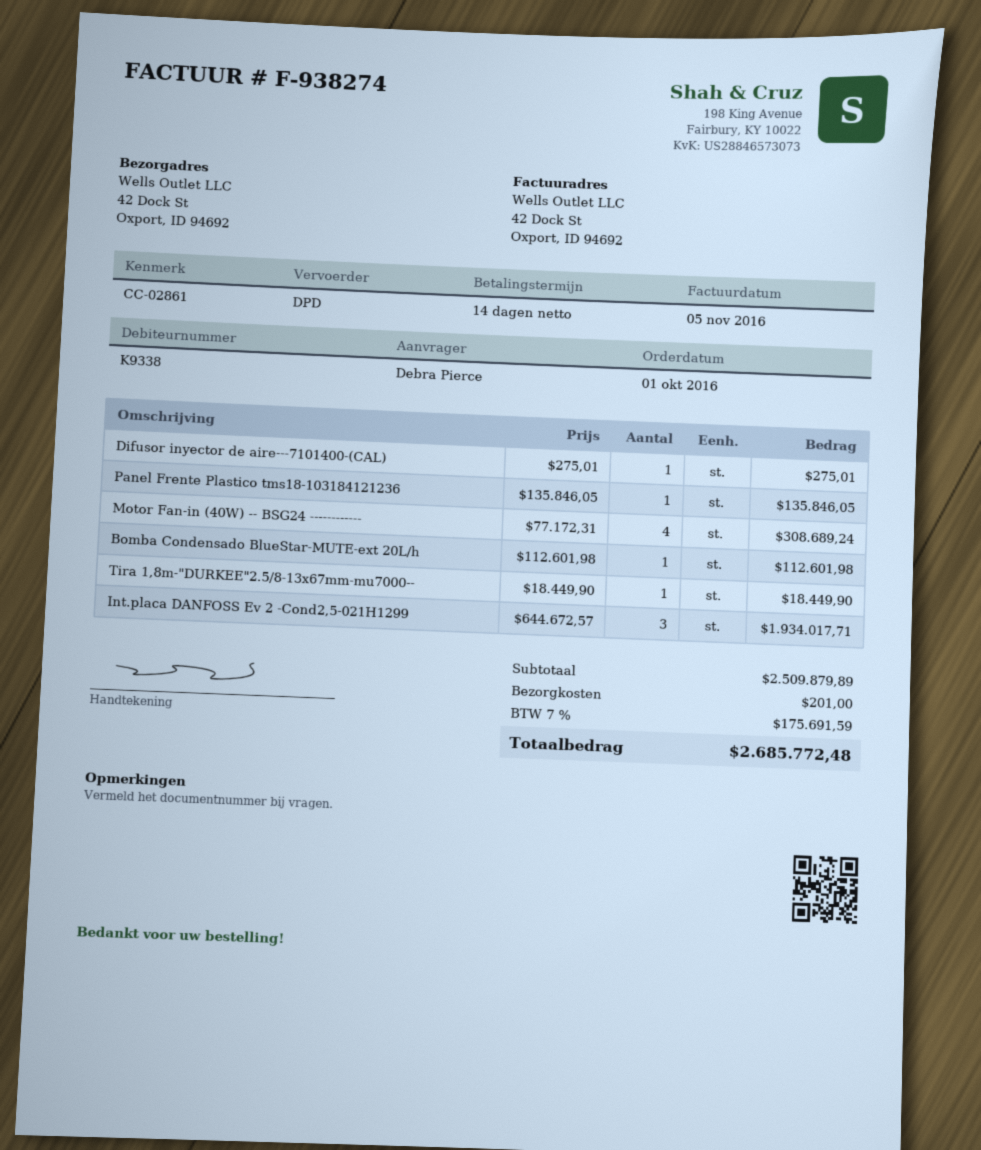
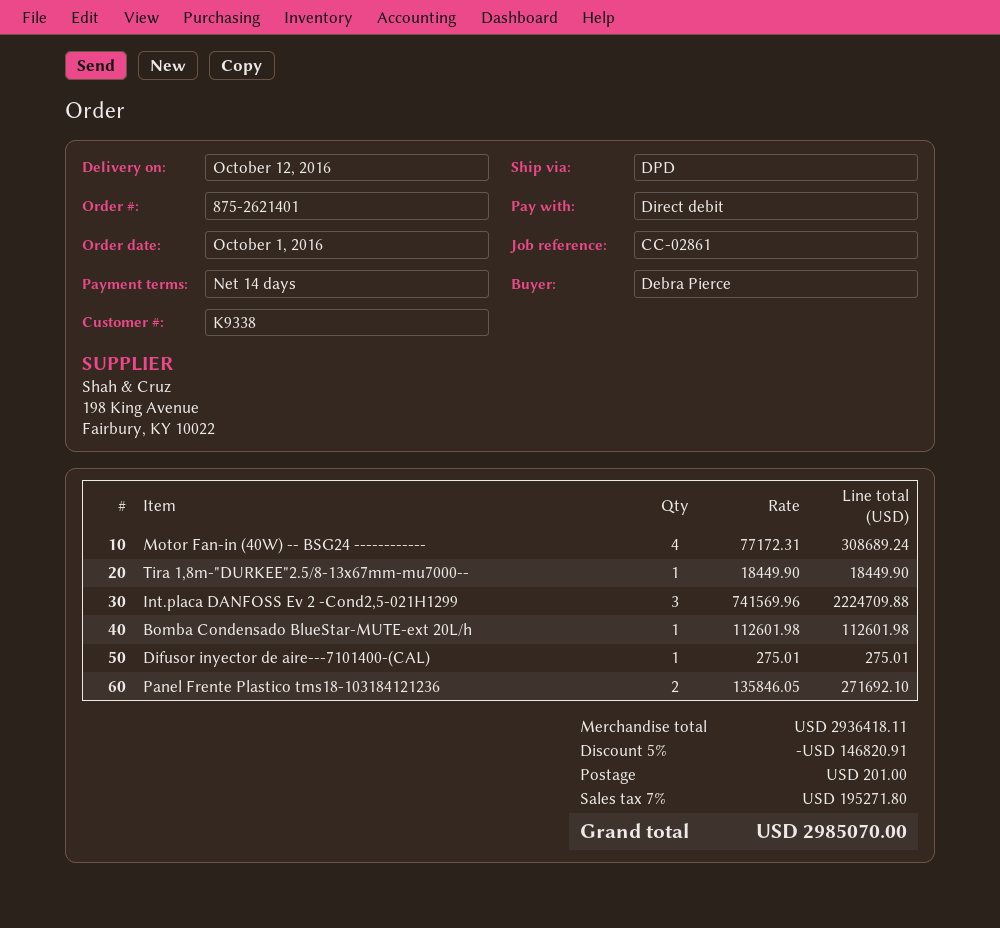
Panel Frente Plastico tms18-103184121236: 1 x 135846.05 = 135846.05 -> 2 x 135846.05 = 271692.10
Int.placa DANFOSS Ev 2 -Cond2,5-021H1299: 3 x 644672.57 = 1934017.71 -> 3 x 741569.96 = 2224709.88
subtotal: 2509879.89 -> 2936418.11
discount: none -> 5% = 146820.91
tax: 7% = 175691.59 -> 7% = 195271.80
total: 2685772.48 -> 2985070.00

